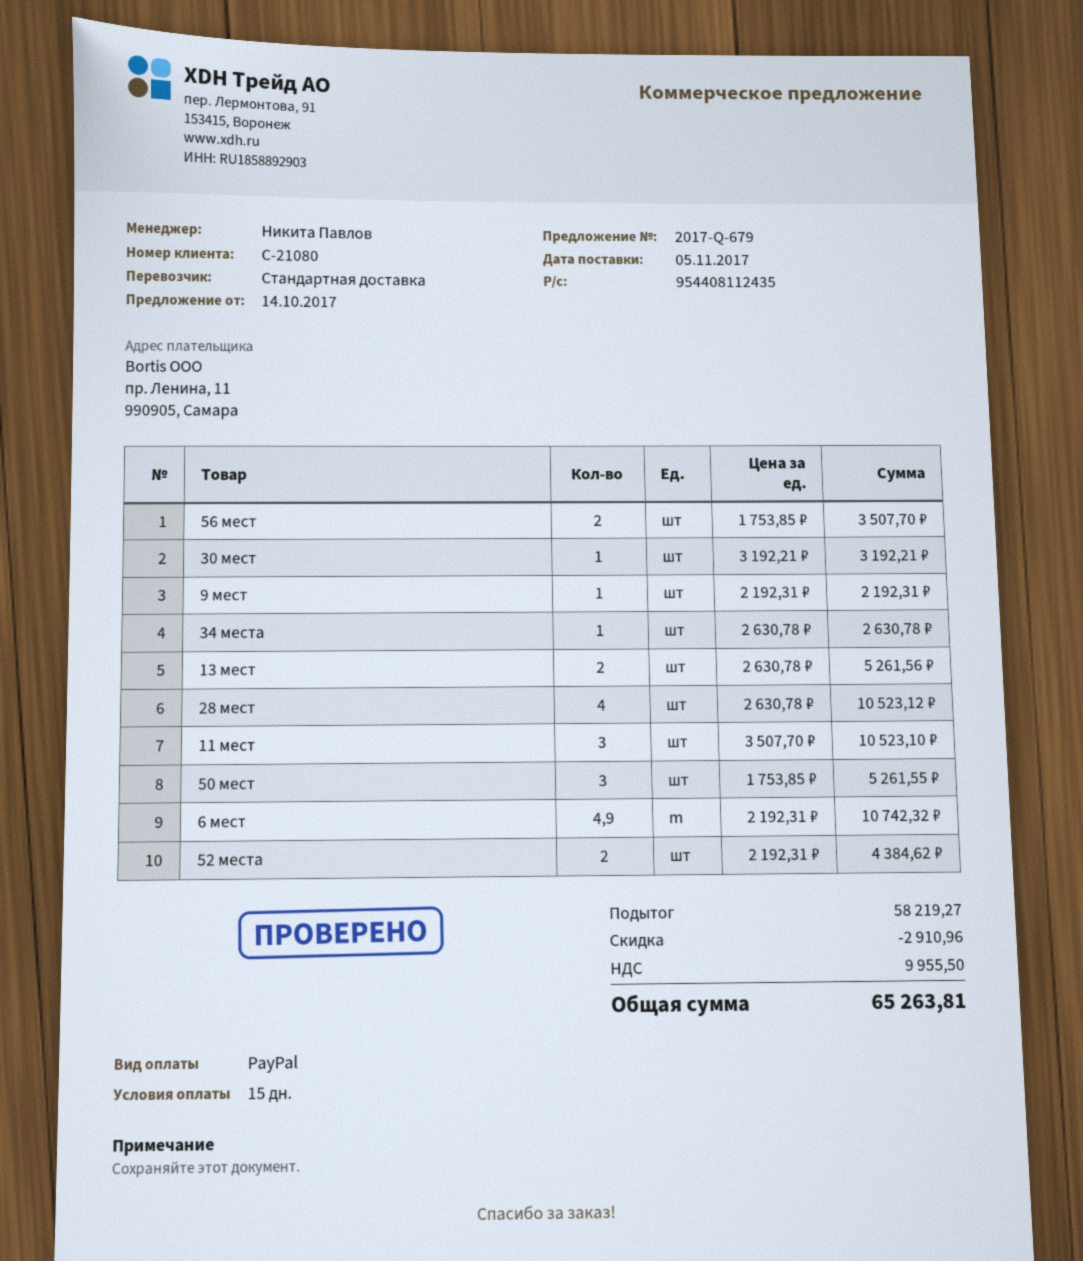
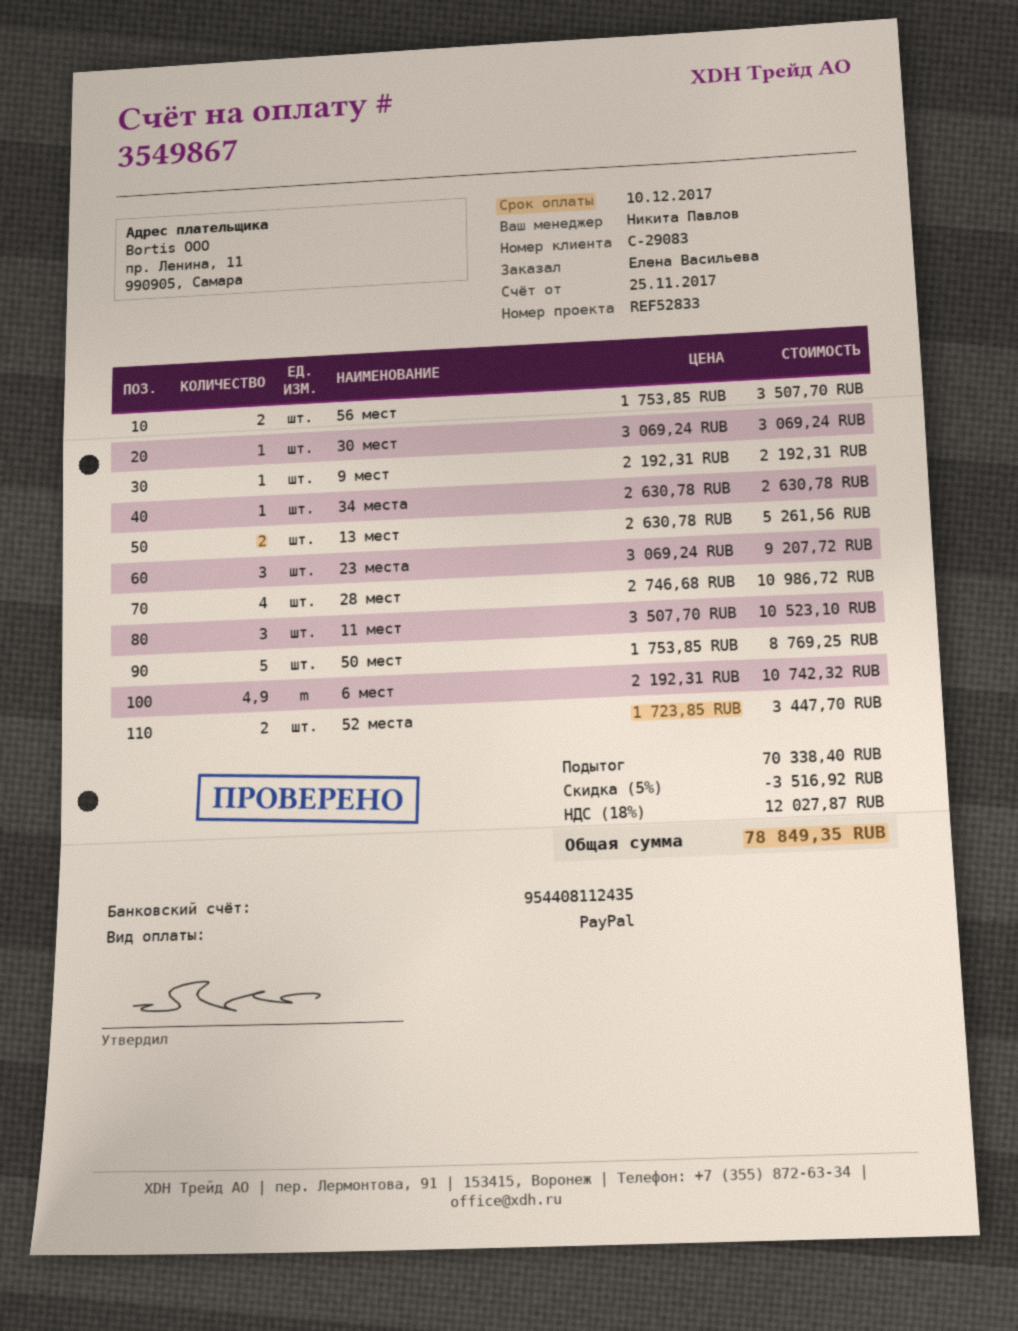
customer number: C-21080 -> C-29083
30 мест: 1 x 3192.21 = 3192.21 -> 1 x 3069.24 = 3069.24
28 мест: 4 x 2630.78 = 10523.12 -> 4 x 2746.68 = 10986.72
50 мест: 3 x 1753.85 = 5261.55 -> 5 x 1753.85 = 8769.25
52 места: 2 x 2192.31 = 4384.62 -> 2 x 1723.85 = 3447.70
23 места: none -> 3 x 3069.24 = 9207.72
subtotal: 58219.27 -> 70338.40
discount: 2910.96 -> 3516.92
tax: 9955.50 -> 12027.87
total: 65263.81 -> 78849.35

